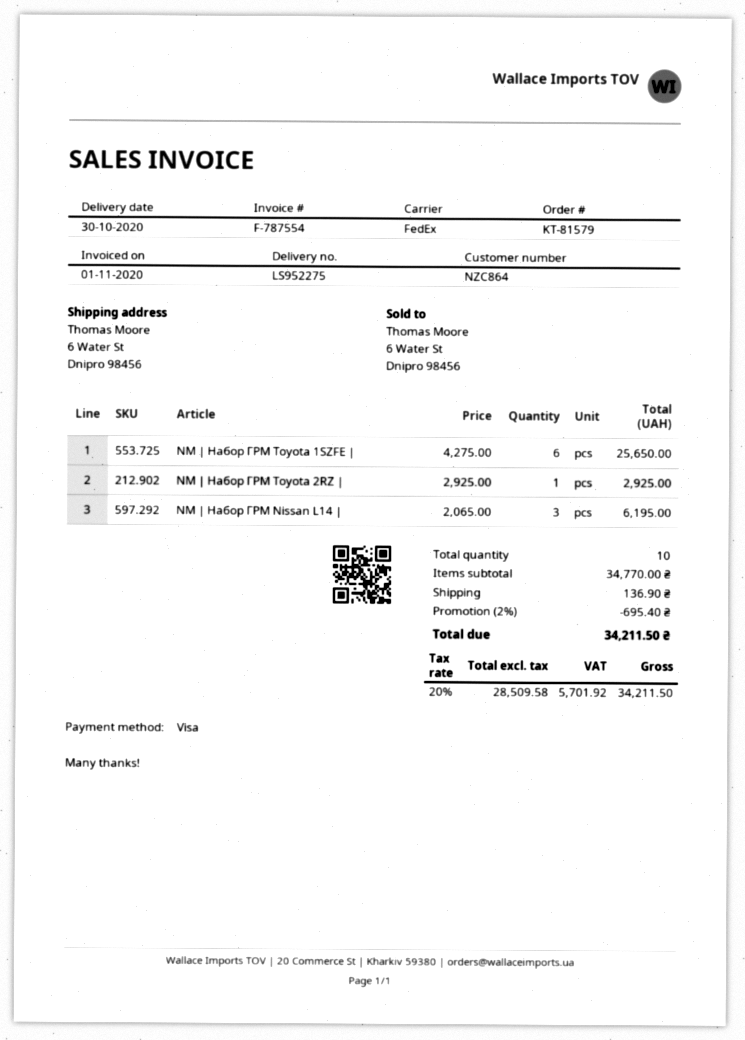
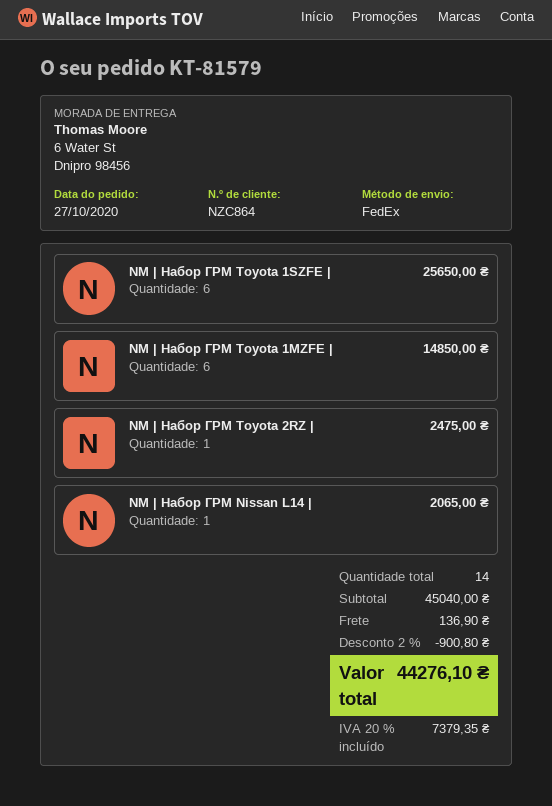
NM | Набор ГРМ Toyota 2RZ |: 1 for 2925.00 -> 1 for 2475.00
NM | Набор ГРМ Nissan L14 |: 3 for 6195.00 -> 1 for 2065.00
NM | Набор ГРМ Toyota 1MZFE |: none -> 6 for 14850.00
total quantity: 10 -> 14
subtotal: 34770.00 -> 45040.00
discount: 2% = 695.40 -> 2% = 900.80
tax: 20% = 5701.92 -> 20% = 7379.35
total: 34211.50 -> 44276.10

